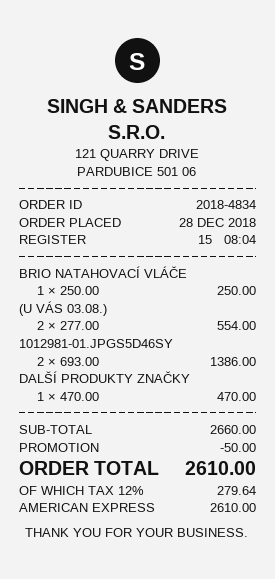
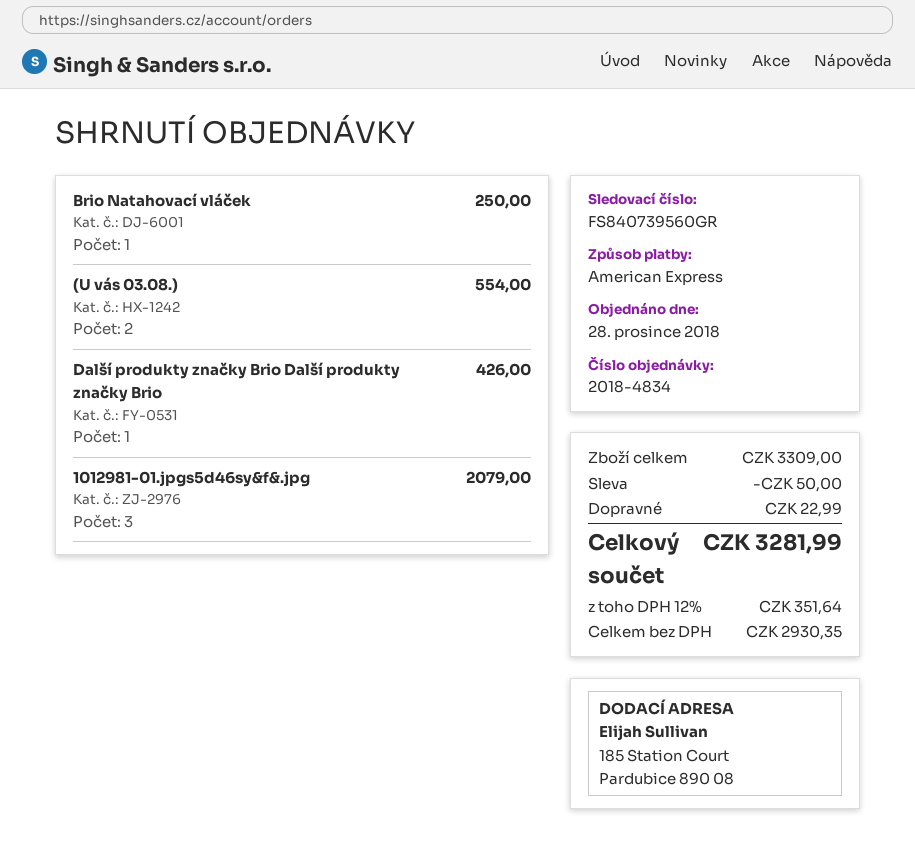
1012981-01.JPGS5D46SY: 2 for 1386.00 -> 3 for 2079.00
DALŠÍ PRODUKTY ZNAČKY: 1 for 470.00 -> 1 for 426.00
subtotal: 2660.00 -> 3309.00
shipping: none -> 22.99
tax: 12% = 279.64 -> 12% = 351.64
total: 2610.00 -> 3281.99

